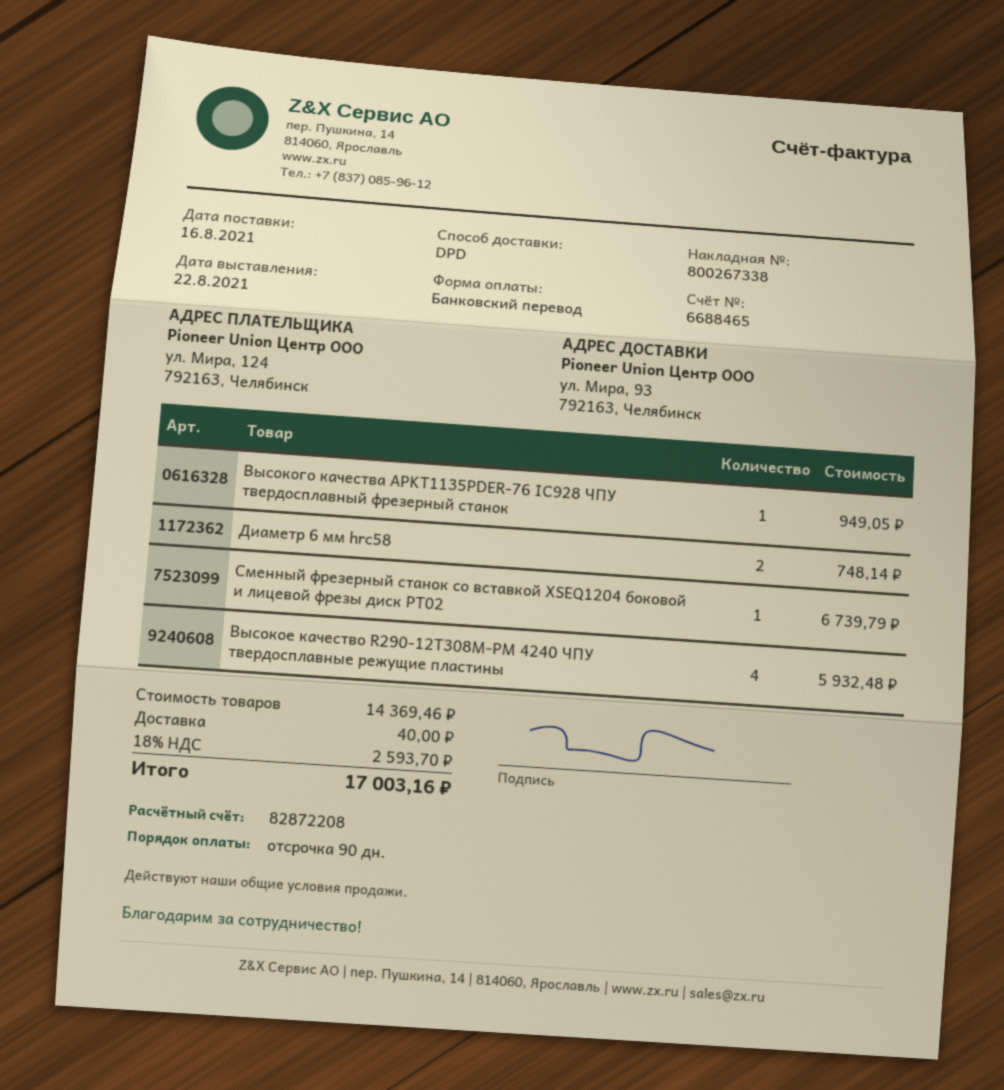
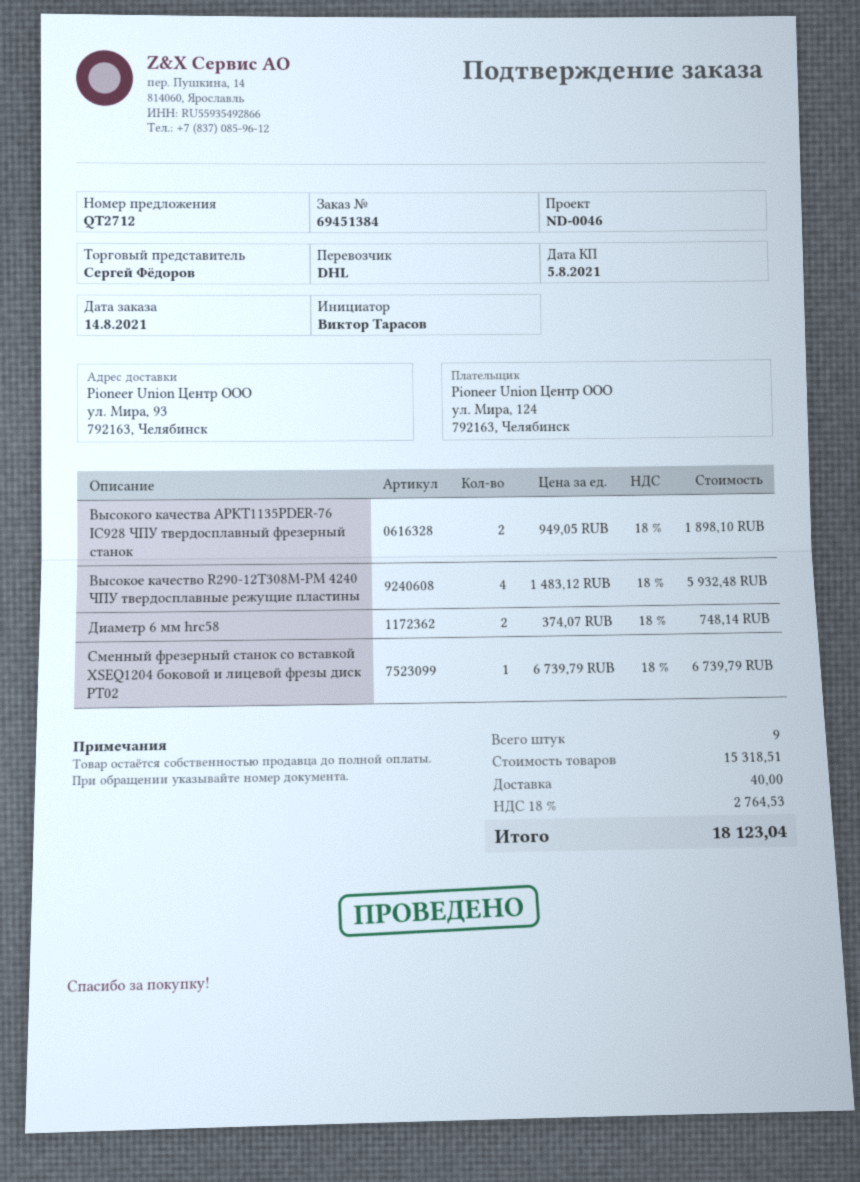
shipping method: DPD -> DHL
Высокого качества APKT1135PDER-76 IC928 ЧПУ твердосплавный фрезерный станок: 1 for 949.05 -> 2 for 1898.10
subtotal: 14369.46 -> 15318.51
tax: 18% = 2593.70 -> 18% = 2764.53
total: 17003.16 -> 18123.04

